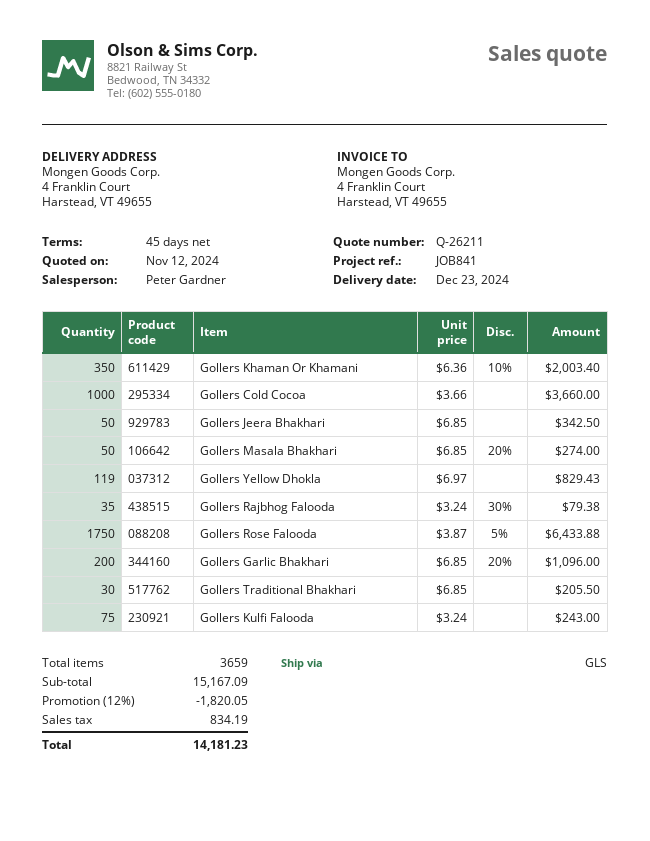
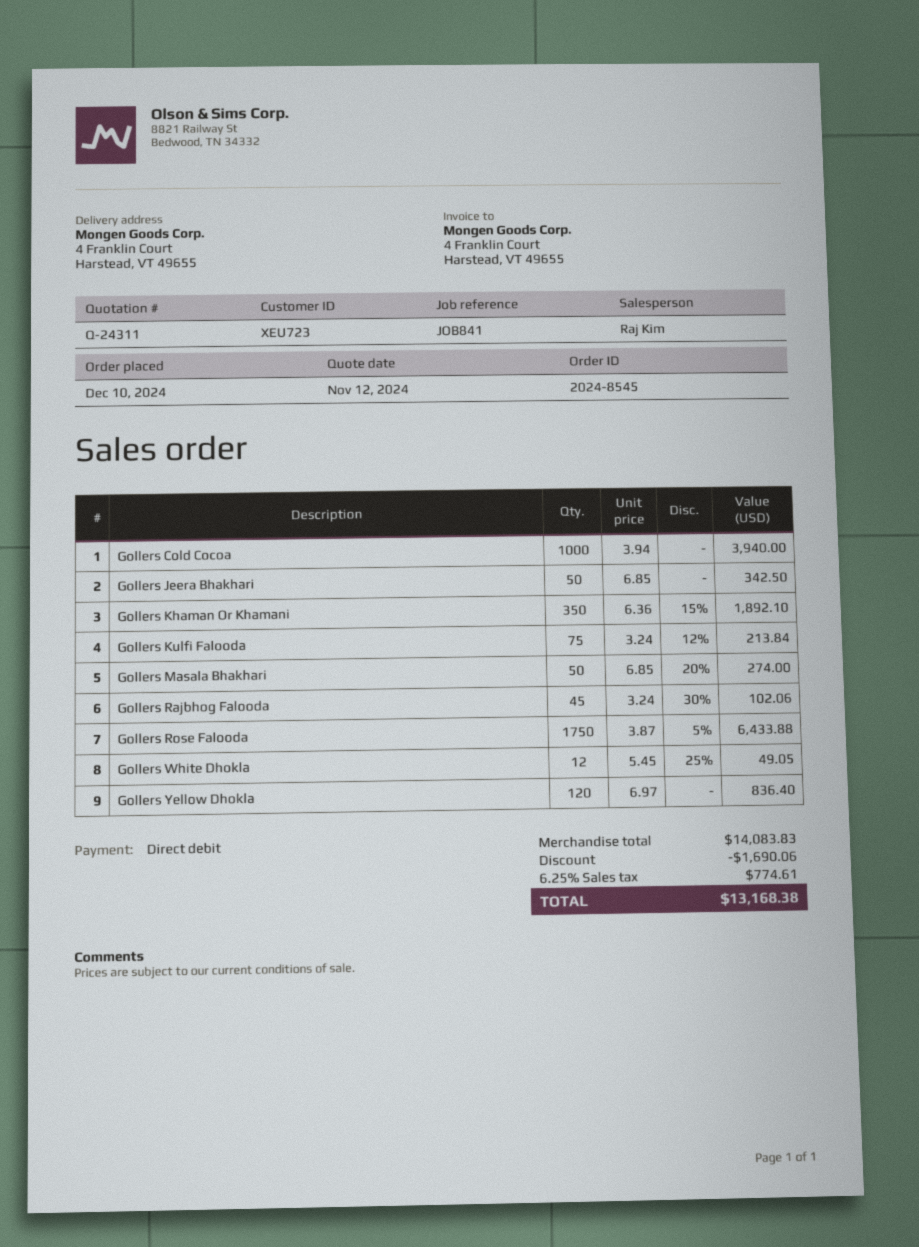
quote number: Q-26211 -> Q-24311
sales rep: Peter Gardner -> Raj Kim
Gollers Khaman Or Khamani: 350 x 6.36 - 10% = 2003.40 -> 350 x 6.36 - 15% = 1892.10
Gollers Cold Cocoa: 1000 x 3.66 = 3660.00 -> 1000 x 3.94 = 3940.00
Gollers Yellow Dhokla: 119 x 6.97 = 829.43 -> 120 x 6.97 = 836.40
Gollers Rajbhog Falooda: 35 x 3.24 - 30% = 79.38 -> 45 x 3.24 - 30% = 102.06
Gollers Garlic Bhakhari: 200 x 6.85 - 20% = 1096.00 -> none
Gollers Traditional Bhakhari: 30 x 6.85 = 205.50 -> none
Gollers Kulfi Falooda: 75 x 3.24 = 243.00 -> 75 x 3.24 - 12% = 213.84
Gollers White Dhokla: none -> 12 x 5.45 - 25% = 49.05
subtotal: 15167.09 -> 14083.83
discount: 1820.05 -> 1690.06
tax: 834.19 -> 774.61
total: 14181.23 -> 13168.38

